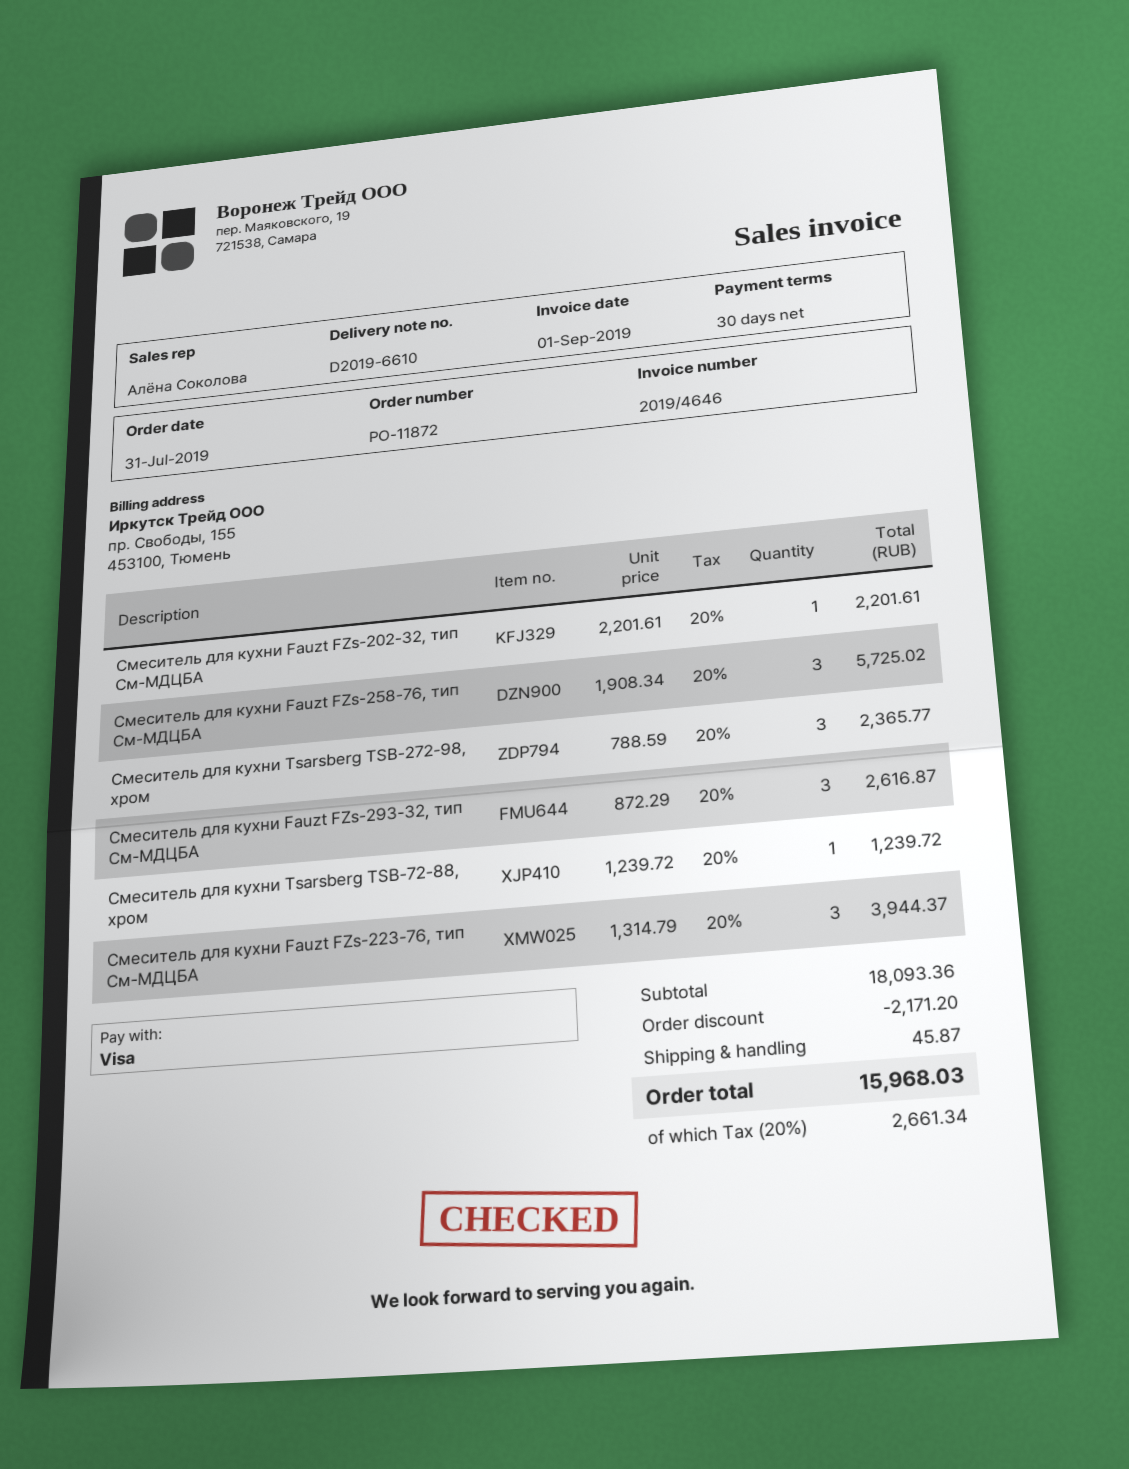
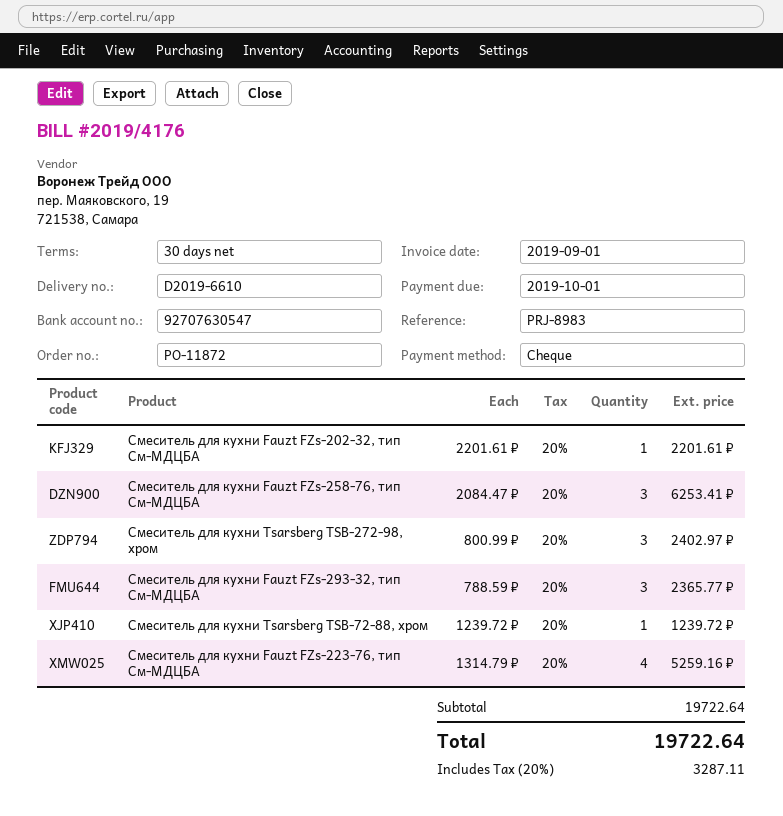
invoice number: 2019/4646 -> 2019/4176
payment method: Visa -> cheque
Смеситель для кухни Fauzt FZs-258-76, тип См-МДЦБА: 3 x 1908.34 = 5725.02 -> 3 x 2084.47 = 6253.41
Смеситель для кухни Tsarsberg TSB-272-98, хром: 3 x 788.59 = 2365.77 -> 3 x 800.99 = 2402.97
Смеситель для кухни Fauzt FZs-293-32, тип См-МДЦБА: 3 x 872.29 = 2616.87 -> 3 x 788.59 = 2365.77
Смеситель для кухни Fauzt FZs-223-76, тип См-МДЦБА: 3 x 1314.79 = 3944.37 -> 4 x 1314.79 = 5259.16
subtotal: 18093.36 -> 19722.64
discount: 2171.20 -> none
shipping: 45.87 -> none
tax: 20% = 2661.34 -> 20% = 3287.11
total: 15968.03 -> 19722.64

